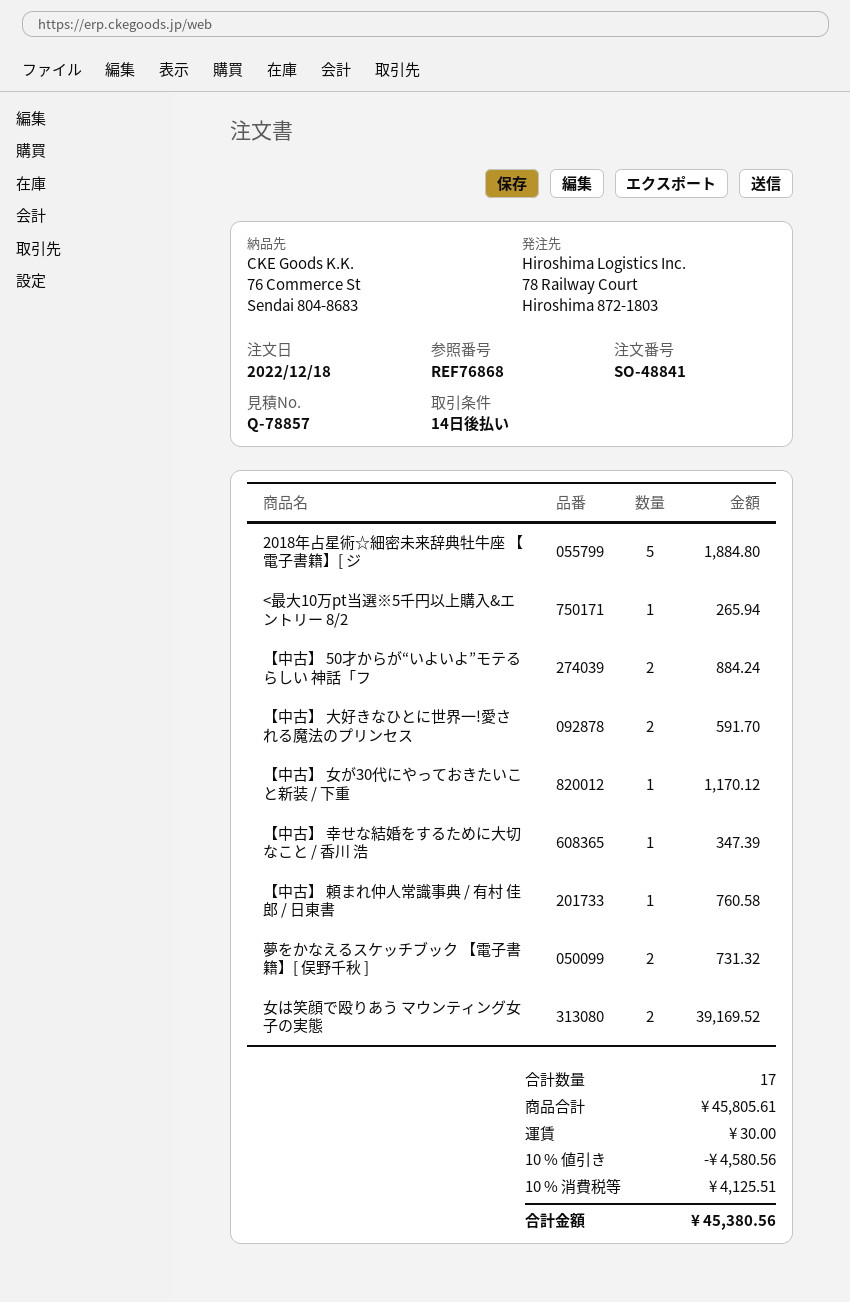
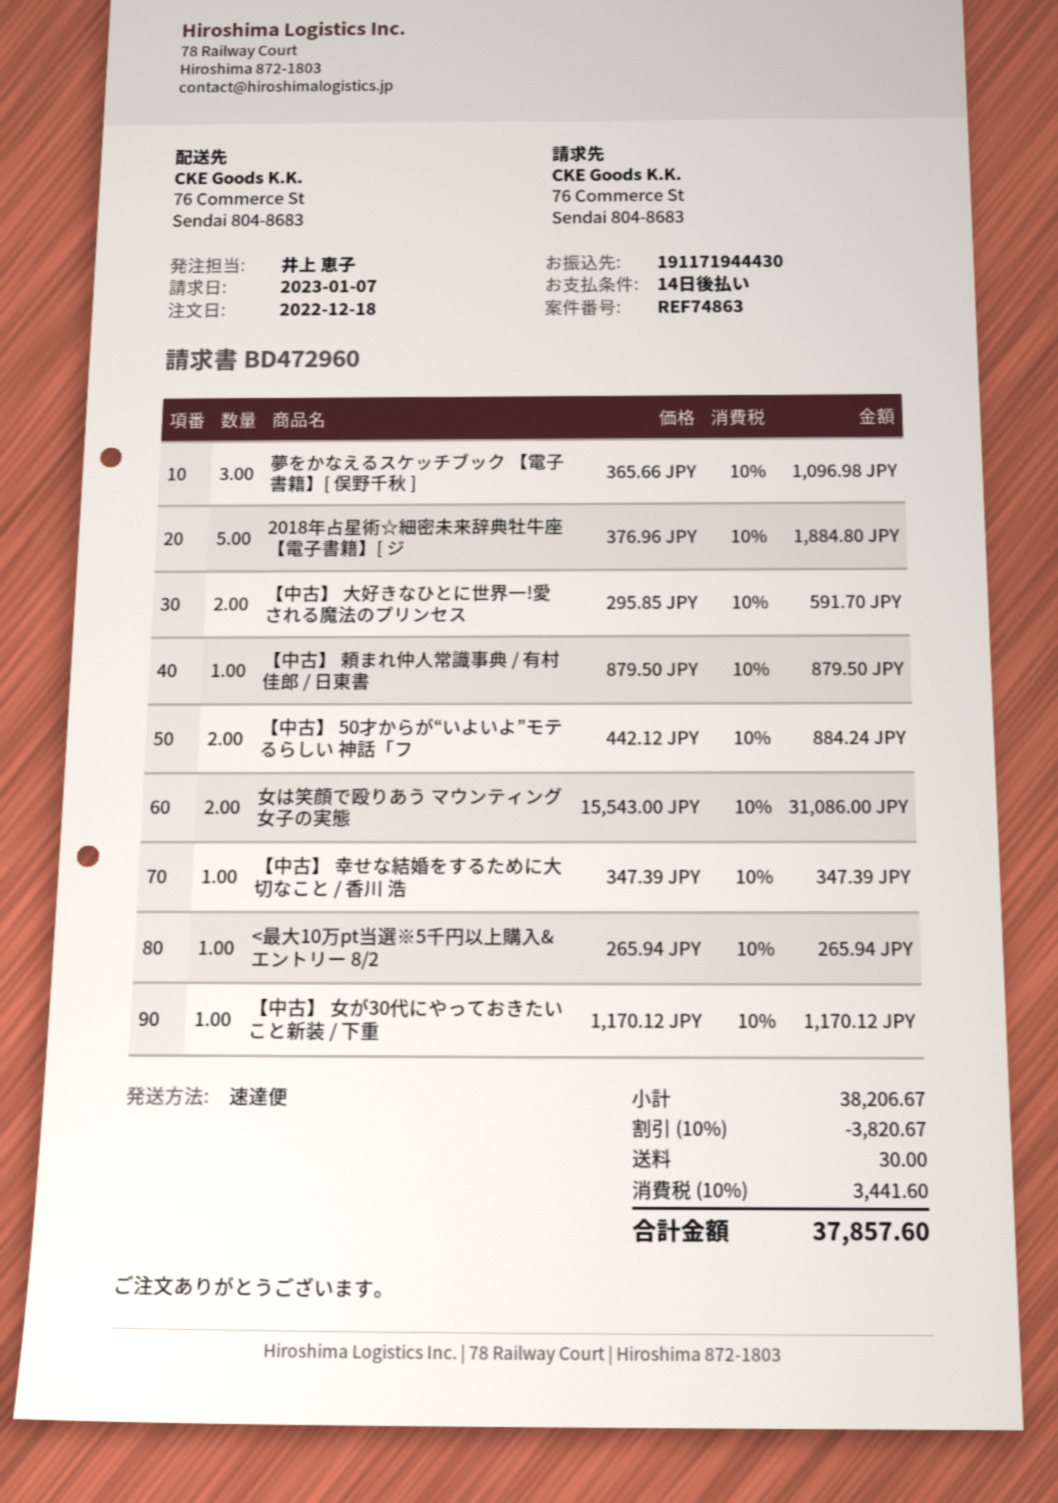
reference: REF76868 -> REF74863
【中古】 頼まれ仲人常識事典 / 有村 佳郎 / 日東書: 1 for 760.58 -> 1 for 879.50
夢をかなえるスケッチブック 【電子書籍】[ 俣野千秋 ]: 2 for 731.32 -> 3 for 1096.98
女は笑顔で殴りあう マウンティング女子の実態: 2 for 39169.52 -> 2 for 31086.00
subtotal: 45805.61 -> 38206.67
discount: 10% = 4580.56 -> 10% = 3820.67
tax: 10% = 4125.51 -> 10% = 3441.60
total: 45380.56 -> 37857.60

